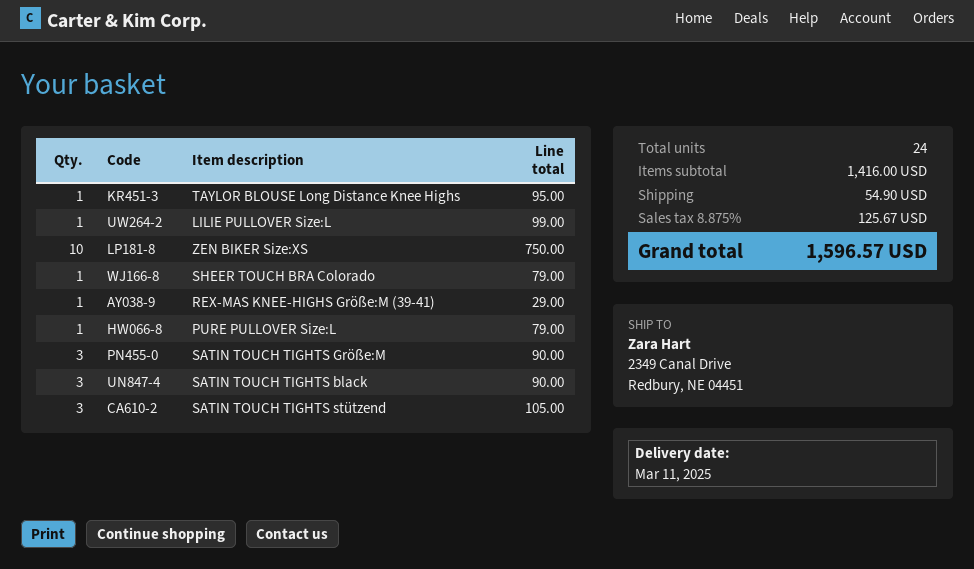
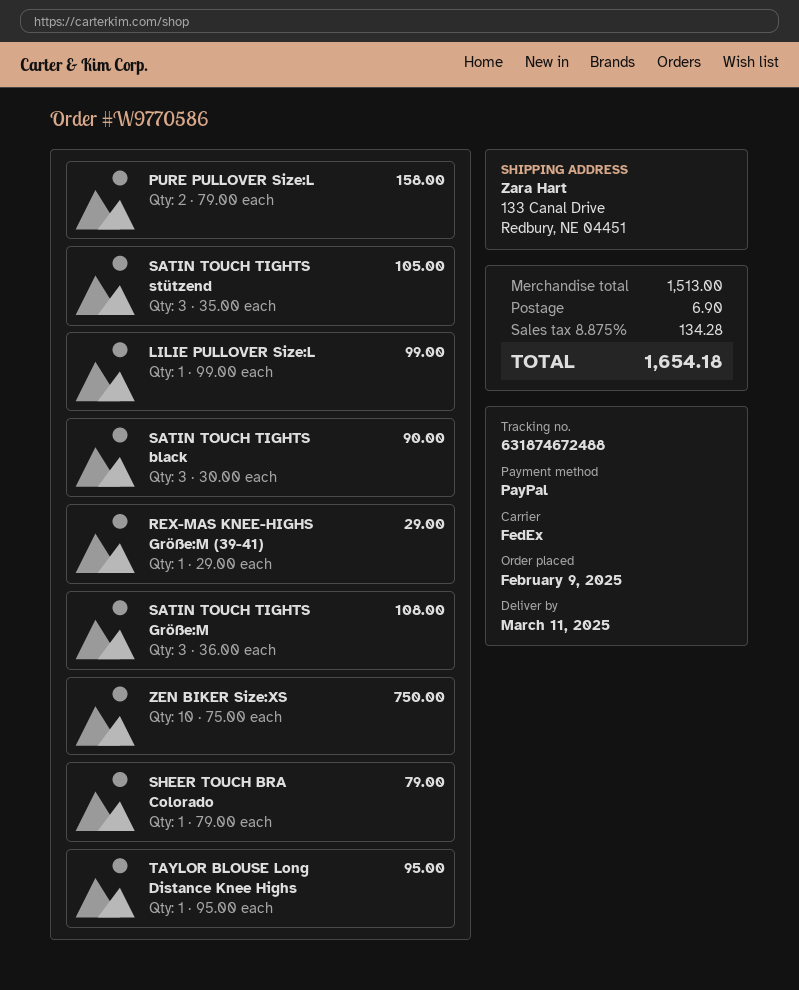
ship to: 2349 Canal Drive, Redbury, NE 04451 -> 133 Canal Drive, Redbury, NE 04451
PURE PULLOVER Size:L: 1 for 79.00 -> 2 for 158.00
SATIN TOUCH TIGHTS Größe:M: 3 for 90.00 -> 3 for 108.00
subtotal: 1416.00 -> 1513.00
shipping: 54.90 -> 6.90
tax: 8.875% = 125.67 -> 8.875% = 134.28
total: 1596.57 -> 1654.18

